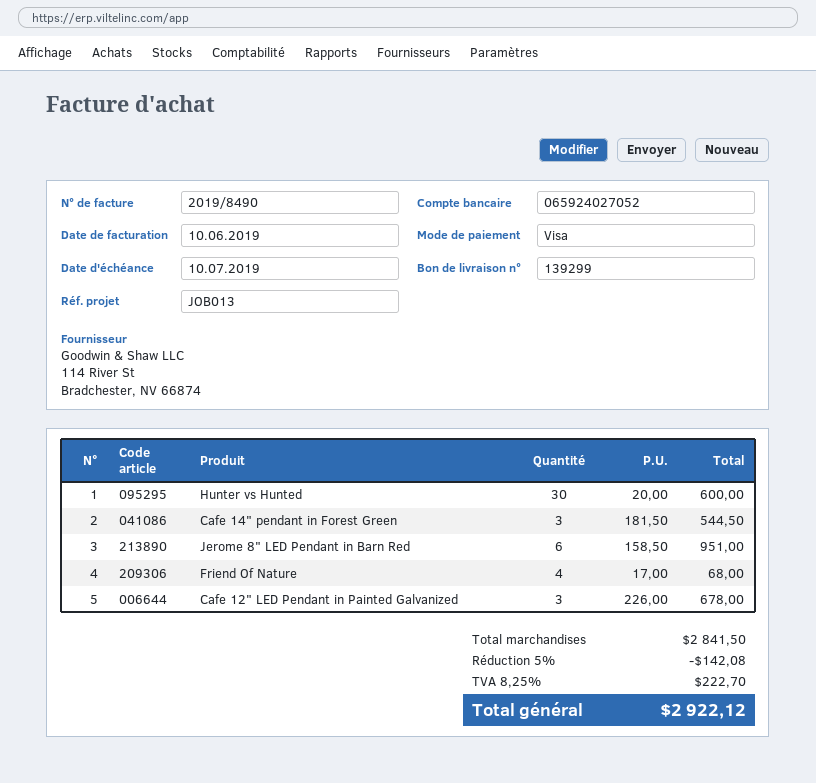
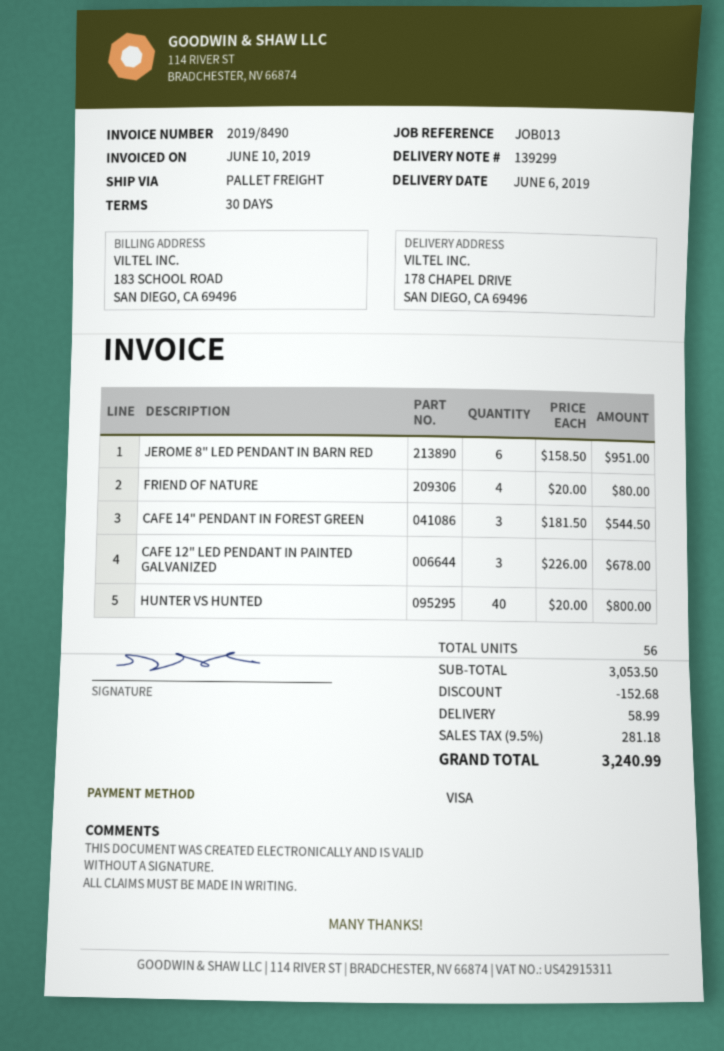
Hunter vs Hunted: 30 x 20.00 = 600.00 -> 40 x 20.00 = 800.00
Friend Of Nature: 4 x 17.00 = 68.00 -> 4 x 20.00 = 80.00
subtotal: 2841.50 -> 3053.50
discount: 142.08 -> 152.68
shipping: none -> 58.99
tax: 8.25% = 222.70 -> 9.5% = 281.18
total: 2922.12 -> 3240.99

